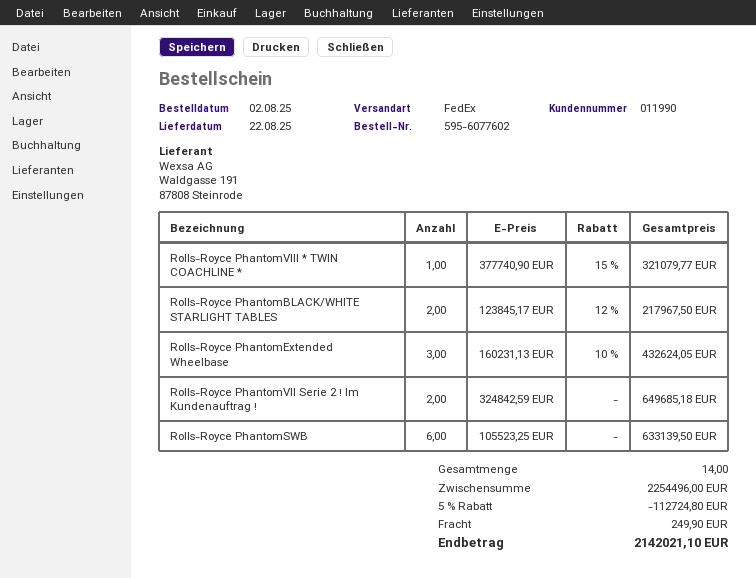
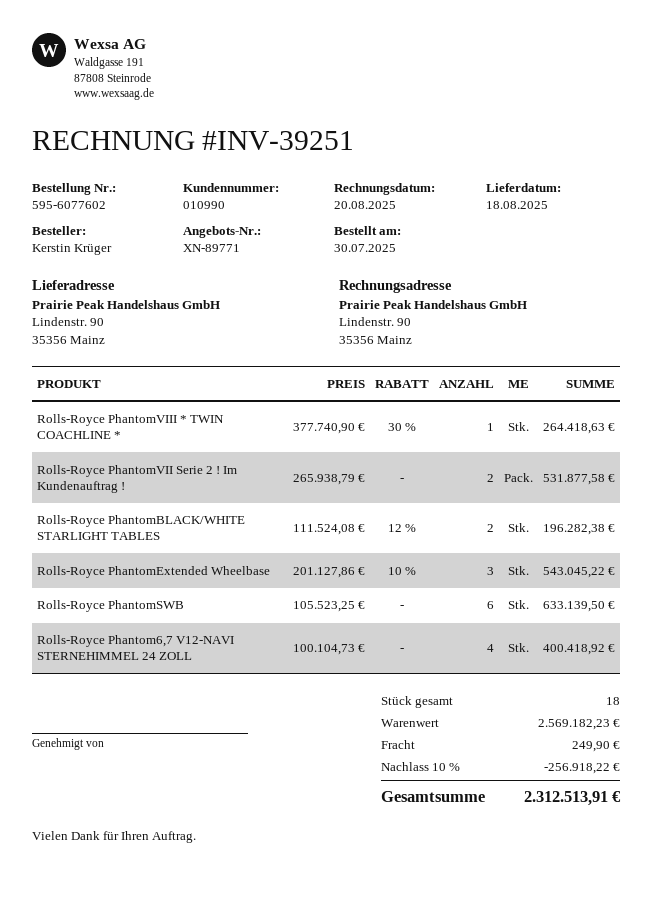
order date: 2025-08-02 -> 2025-07-30
delivery date: 2025-08-22 -> 2025-08-18
customer number: 011990 -> 010990
Rolls-Royce PhantomVIII * TWIN COACHLINE *: 1 x 377740.90 - 15% = 321079.77 -> 1 x 377740.90 - 30% = 264418.63
Rolls-Royce PhantomBLACK/WHITE STARLIGHT TABLES: 2 x 123845.17 - 12% = 217967.50 -> 2 x 111524.08 - 12% = 196282.38
Rolls-Royce PhantomExtended Wheelbase: 3 x 160231.13 - 10% = 432624.05 -> 3 x 201127.86 - 10% = 543045.22
Rolls-Royce PhantomVII Serie 2 ! Im Kundenauftrag !: 2 x 324842.59 = 649685.18 -> 2 x 265938.79 = 531877.58
Rolls-Royce Phantom6,7 V12-NAVI STERNEHIMMEL 24 ZOLL: none -> 4 x 100104.73 = 400418.92
total quantity: 14 -> 18
subtotal: 2254496.00 -> 2569182.23
discount: 5% = 112724.80 -> 10% = 256918.22
total: 2142021.10 -> 2312513.91

